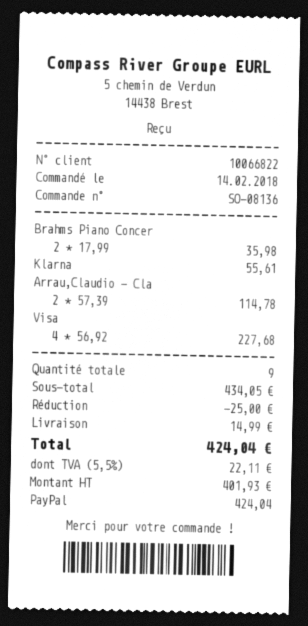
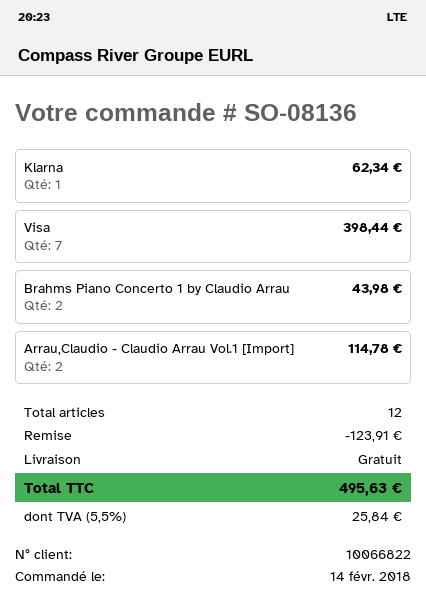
Brahms Piano Concer: 2 for 35.98 -> 2 for 43.98
Klarna: 1 for 55.61 -> 1 for 62.34
Visa: 4 for 227.68 -> 7 for 398.44
total quantity: 9 -> 12
discount: 25.00 -> 123.91
shipping: 14.99 -> 0.00
tax: 5.5% = 22.11 -> 5.5% = 25.84
total: 424.04 -> 495.63

